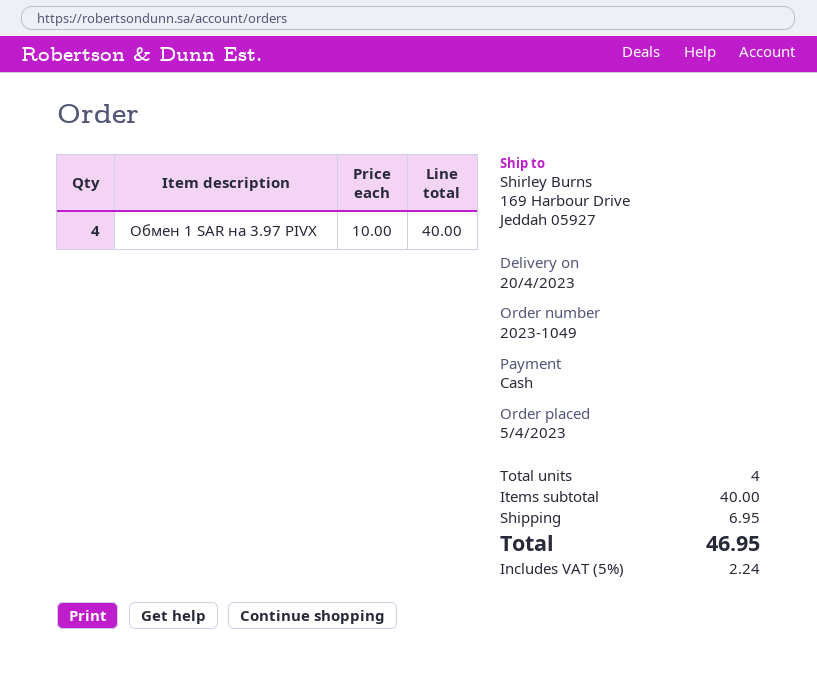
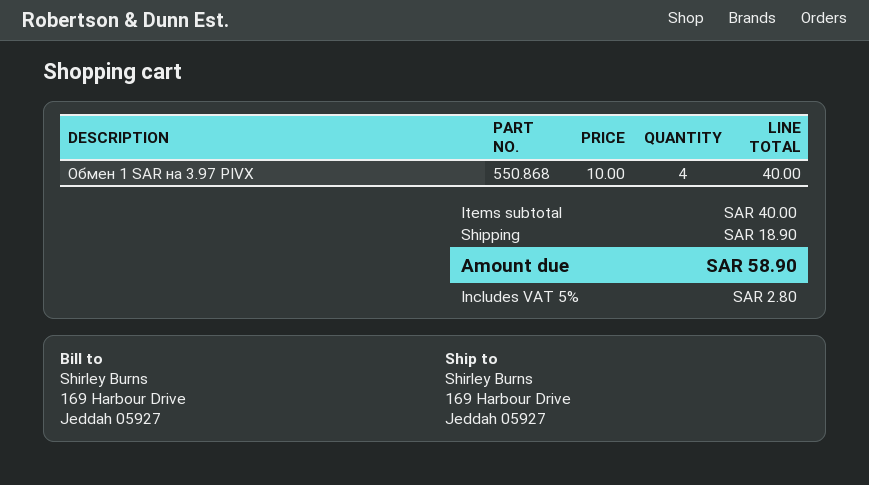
shipping: 6.95 -> 18.90
tax: 5% = 2.24 -> 5% = 2.80
total: 46.95 -> 58.90

